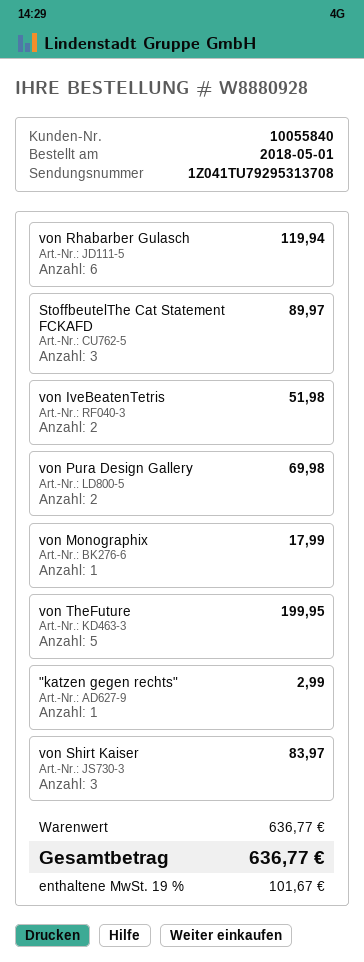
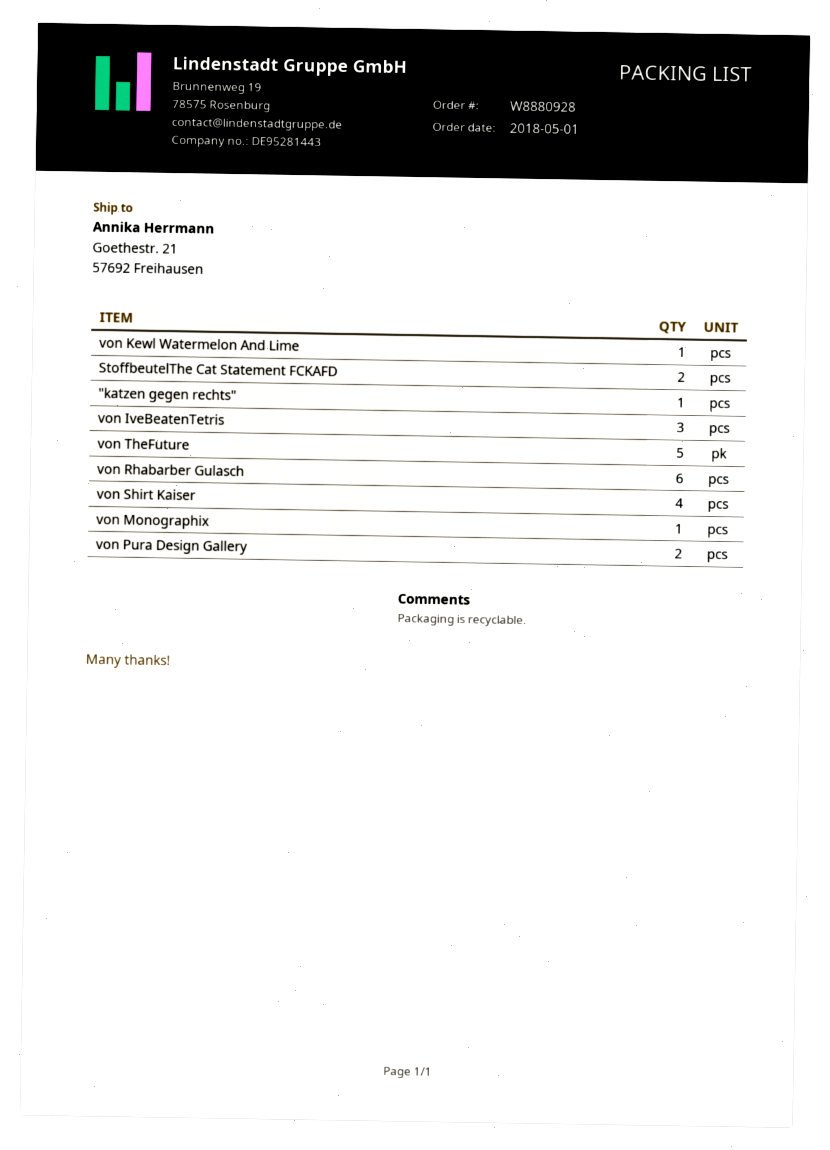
StoffbeutelThe Cat Statement FCKAFD: 3 -> 2
von IveBeatenTetris: 2 -> 3
von Shirt Kaiser: 3 -> 4
von Kewl Watermelon And Lime: none -> 1

